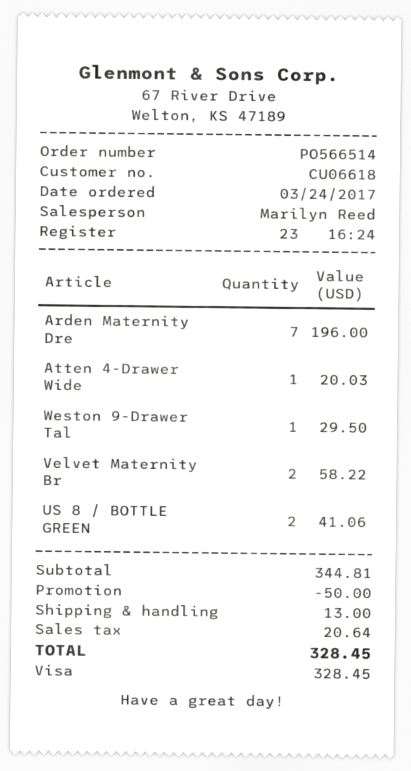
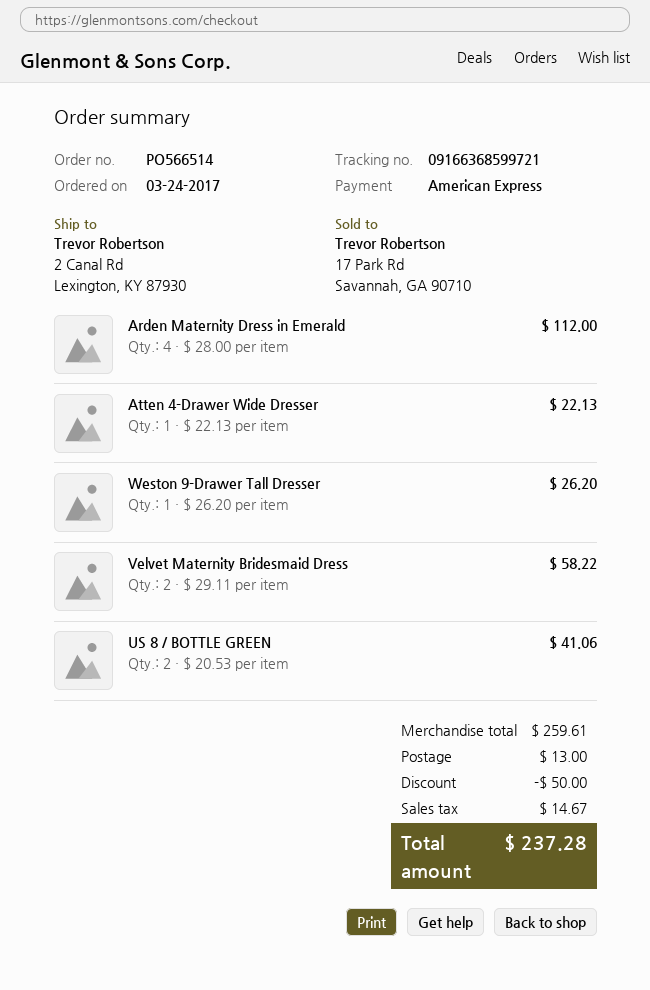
payment method: Visa -> American Express
Arden Maternity Dre: 7 for 196.00 -> 4 for 112.00
Atten 4-Drawer Wide: 1 for 20.03 -> 1 for 22.13
Weston 9-Drawer Tal: 1 for 29.50 -> 1 for 26.20
subtotal: 344.81 -> 259.61
tax: 20.64 -> 14.67
total: 328.45 -> 237.28

